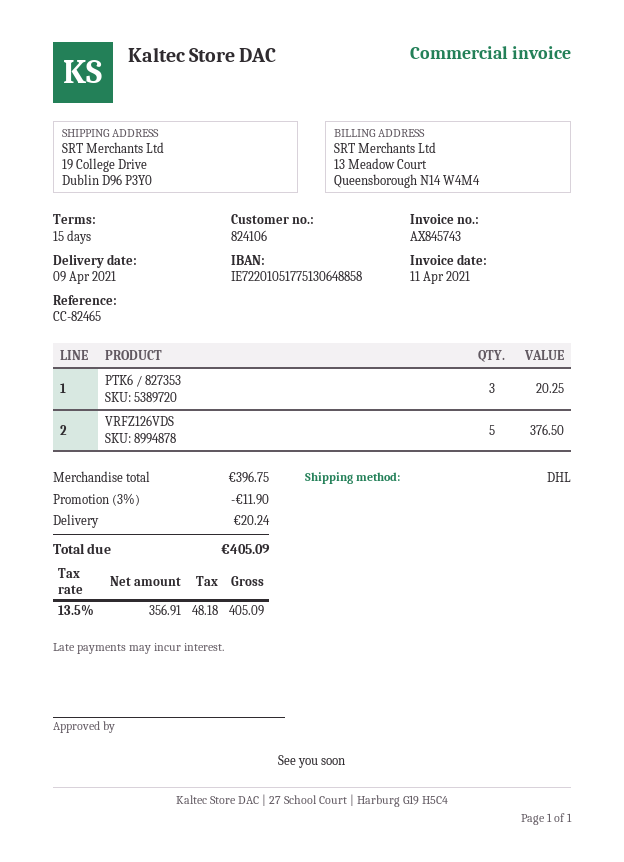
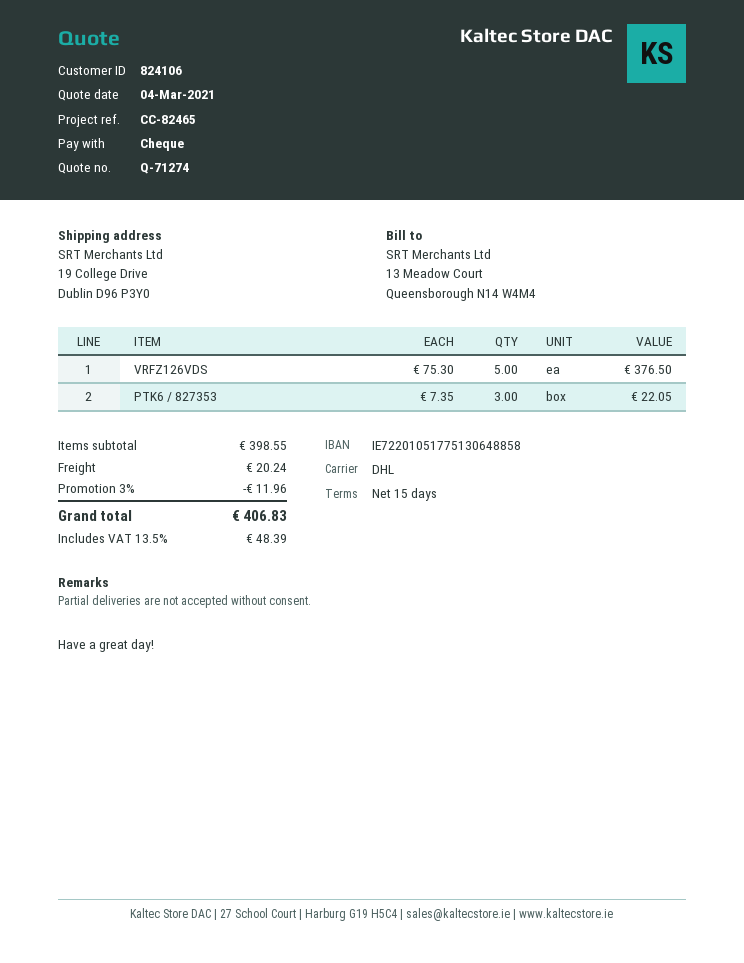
PTK6 / 827353: 3 for 20.25 -> 3 for 22.05
subtotal: 396.75 -> 398.55
discount: 3% = 11.90 -> 3% = 11.96
tax: 13.5% = 48.18 -> 13.5% = 48.39
total: 405.09 -> 406.83

